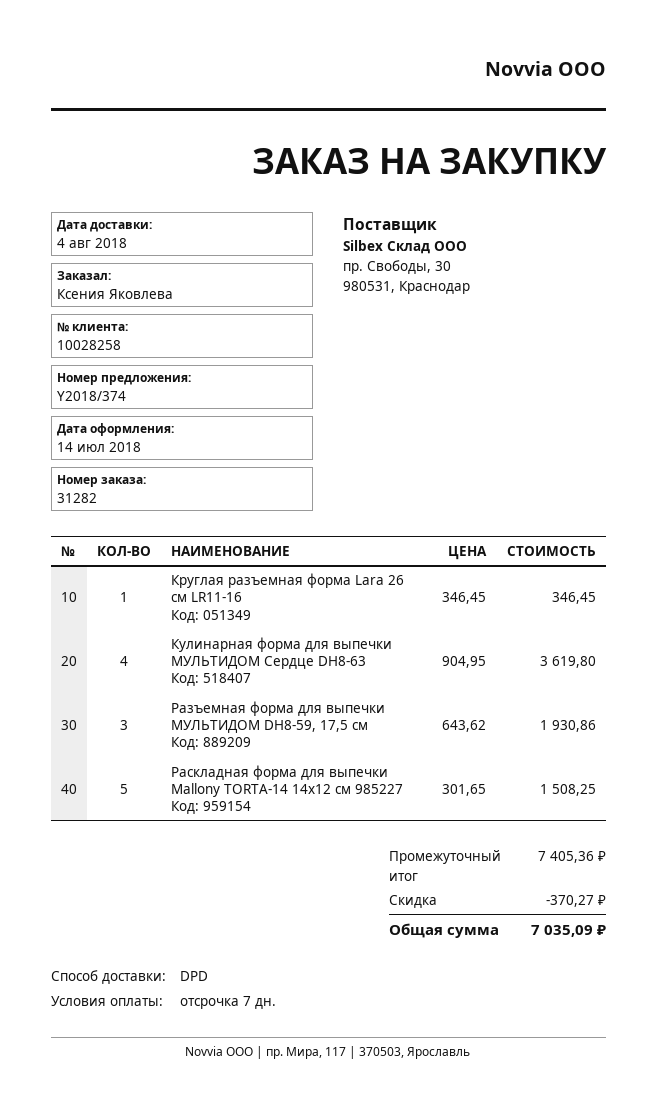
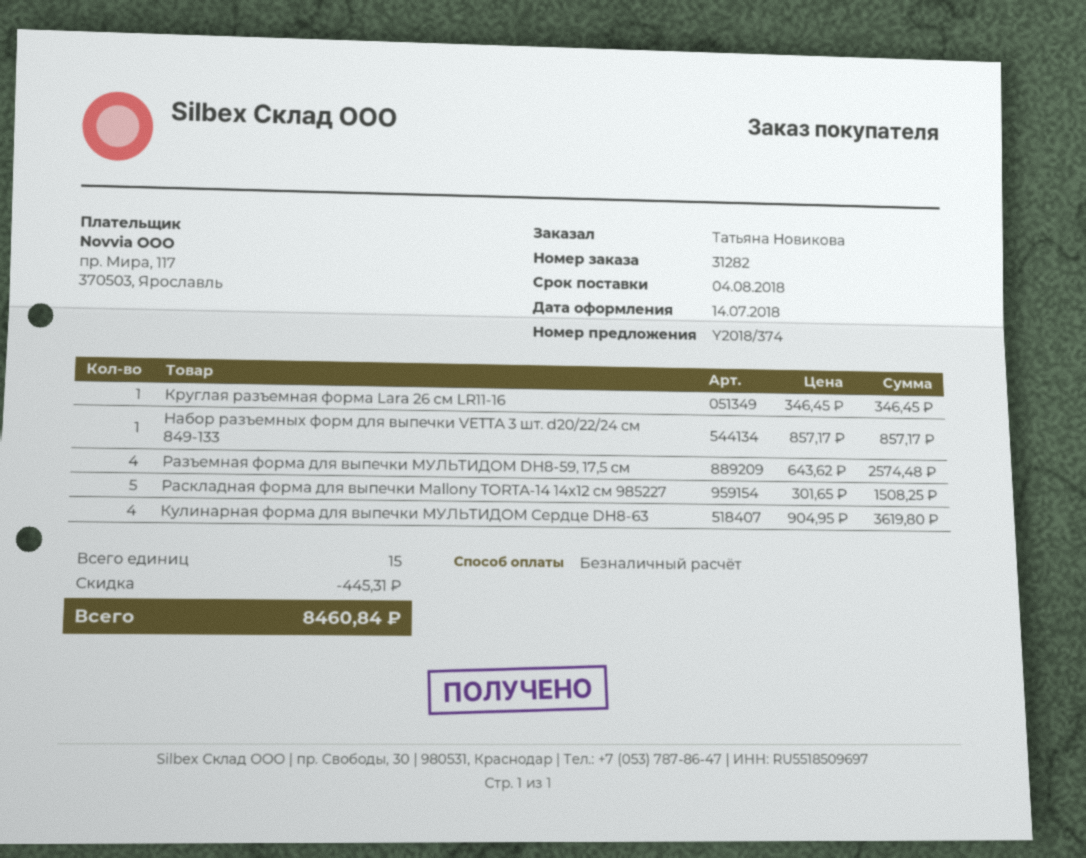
ordered by: Ксения Яковлева -> Татьяна Новикова
Разъемная форма для выпечки МУЛЬТИДОМ DH8-59, 17,5 см: 3 x 643.62 = 1930.86 -> 4 x 643.62 = 2574.48
Набор разъемных форм для выпечки VETTA 3 шт. d20/22/24 см 849-133: none -> 1 x 857.17 = 857.17
discount: 370.27 -> 445.31
total: 7035.09 -> 8460.84

